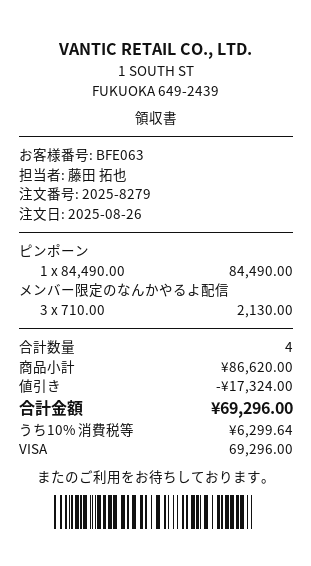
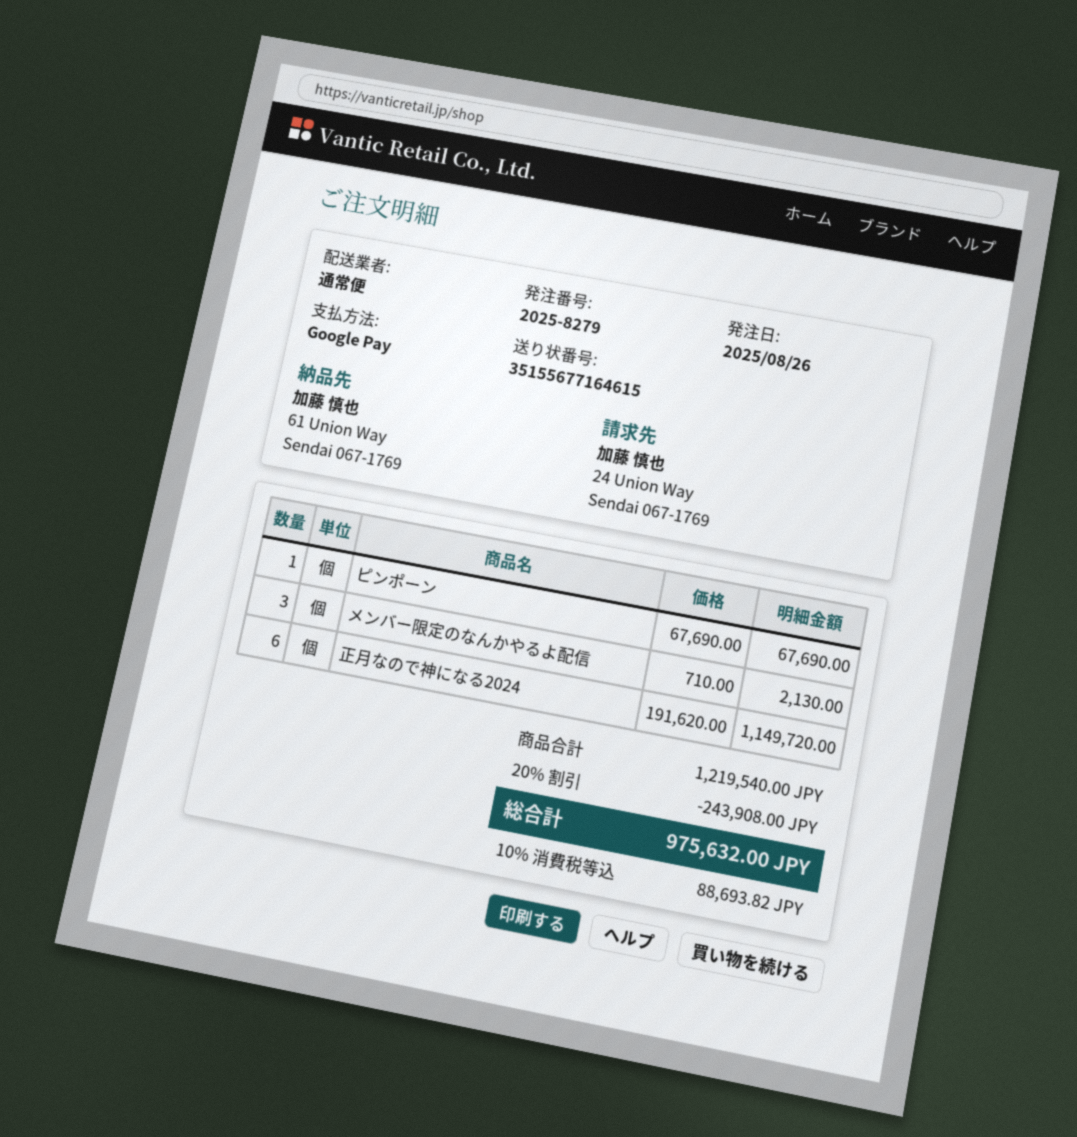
payment method: Visa -> Google Pay
ピンポーン: 1 x 84490.00 = 84490.00 -> 1 x 67690.00 = 67690.00
正月なので神になる2024: none -> 6 x 191620.00 = 1149720.00
subtotal: 86620.00 -> 1219540.00
discount: 17324.00 -> 243908.00
tax: 10% = 6299.64 -> 10% = 88693.82
total: 69296.00 -> 975632.00

